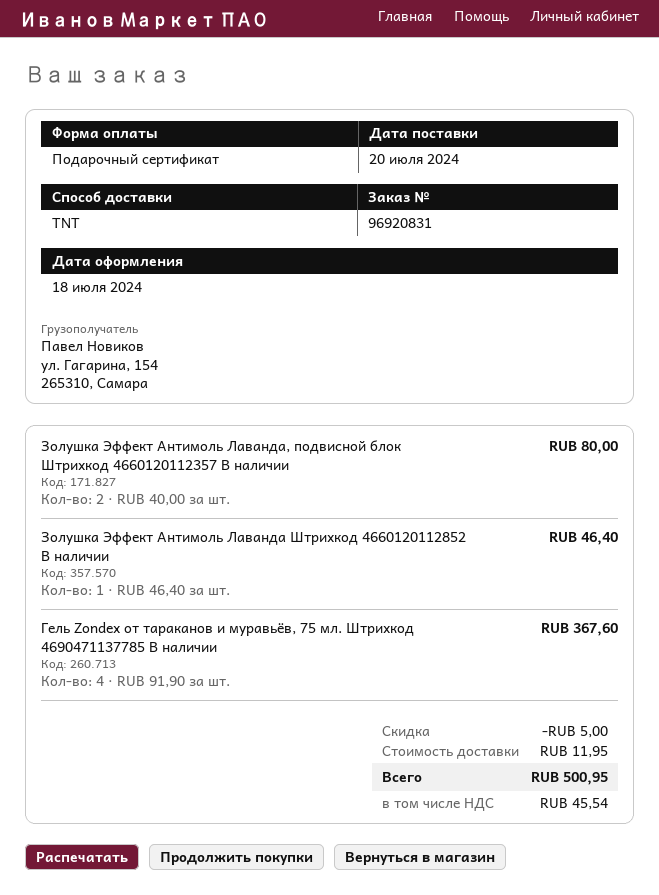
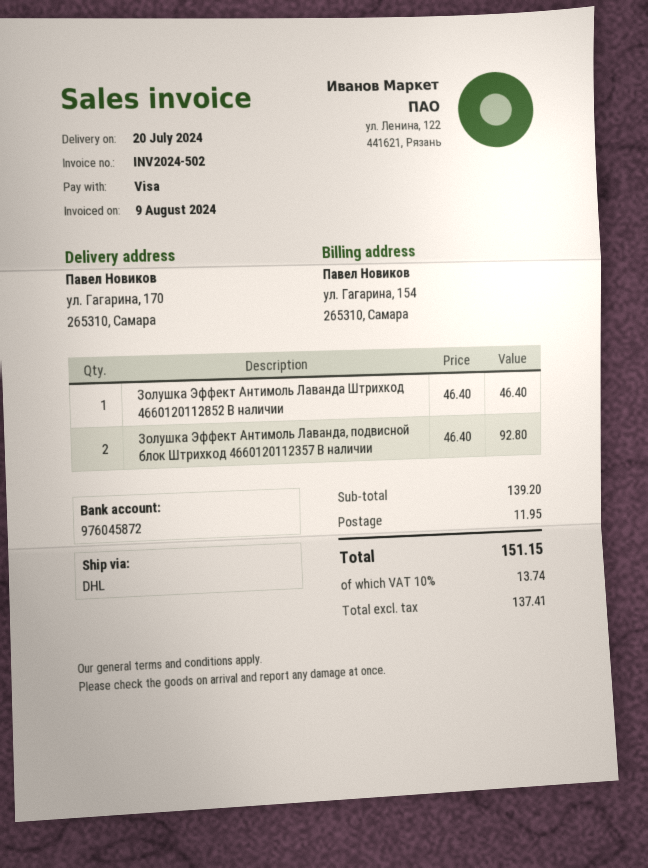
payment method: gift card -> Visa
shipping method: TNT -> DHL
ship to: ул. Гагарина, 154, 265310, Самара -> ул. Гагарина, 170, 265310, Самара
Золушка Эффект Антимоль Лаванда, подвисной блок Штрихкод 4660120112357 В наличии: 2 x 40.00 = 80.00 -> 2 x 46.40 = 92.80
Гель Zondex от тараканов и муравьёв, 75 мл. Штрихкод 4690471137785 В наличии: 4 x 91.90 = 367.60 -> none
discount: 5.00 -> none
tax: 45.54 -> 13.74
total: 500.95 -> 151.15

